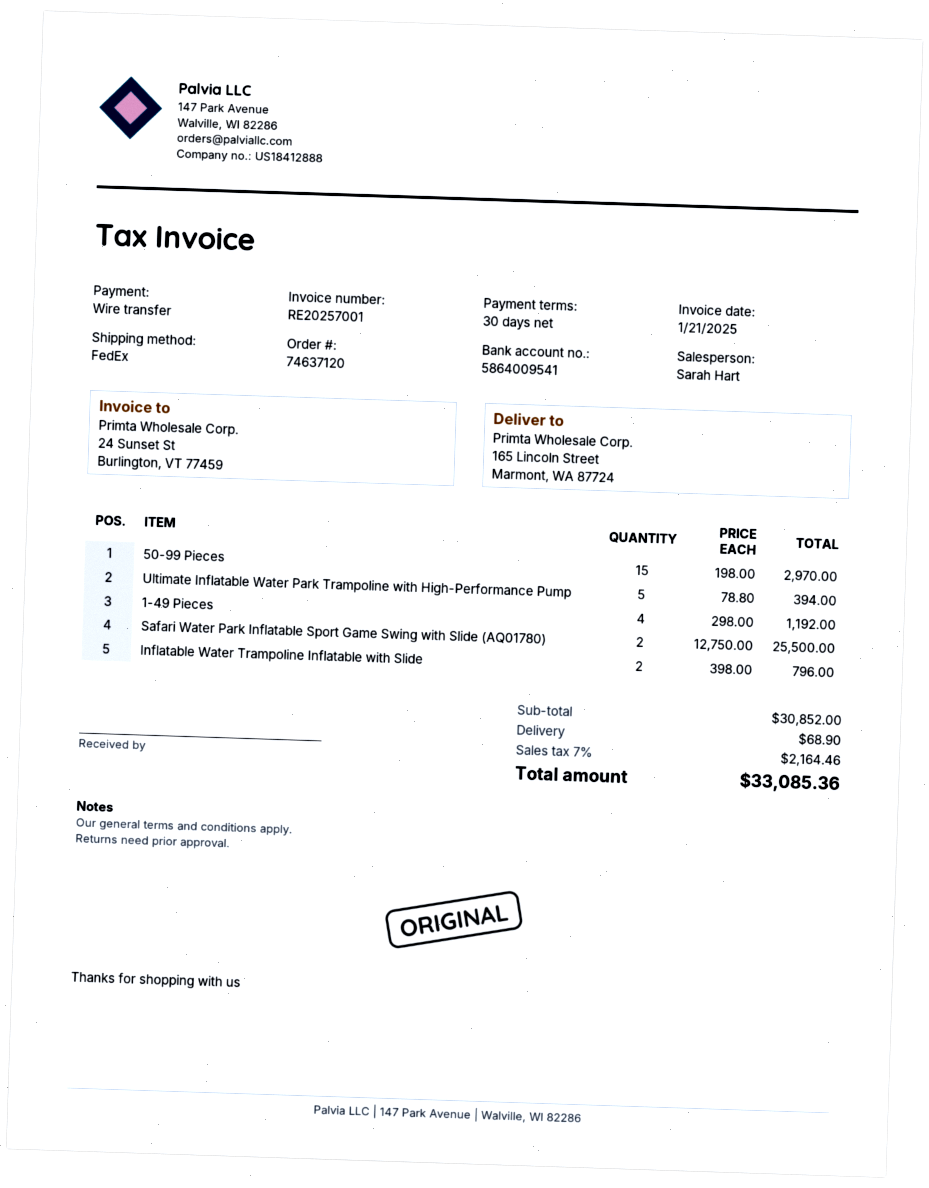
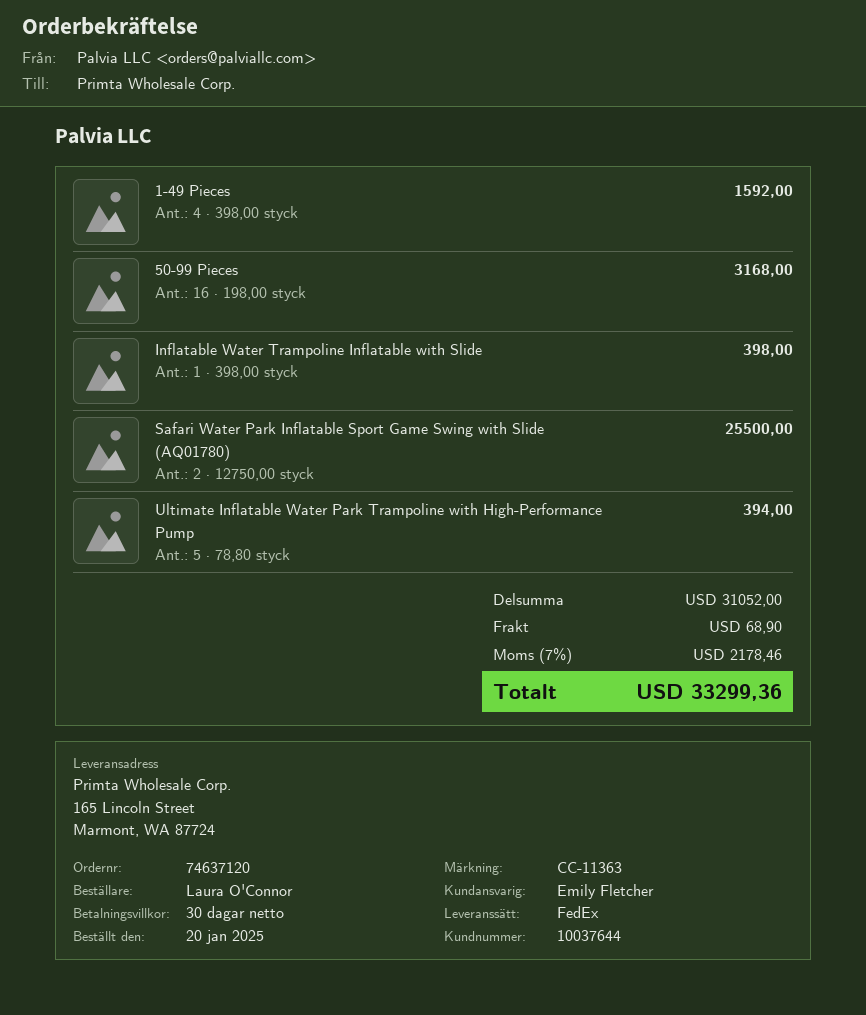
sales rep: Sarah Hart -> Emily Fletcher
50-99 Pieces: 15 x 198.00 = 2970.00 -> 16 x 198.00 = 3168.00
1-49 Pieces: 4 x 298.00 = 1192.00 -> 4 x 398.00 = 1592.00
Inflatable Water Trampoline Inflatable with Slide: 2 x 398.00 = 796.00 -> 1 x 398.00 = 398.00
subtotal: 30852.00 -> 31052.00
tax: 7% = 2164.46 -> 7% = 2178.46
total: 33085.36 -> 33299.36

